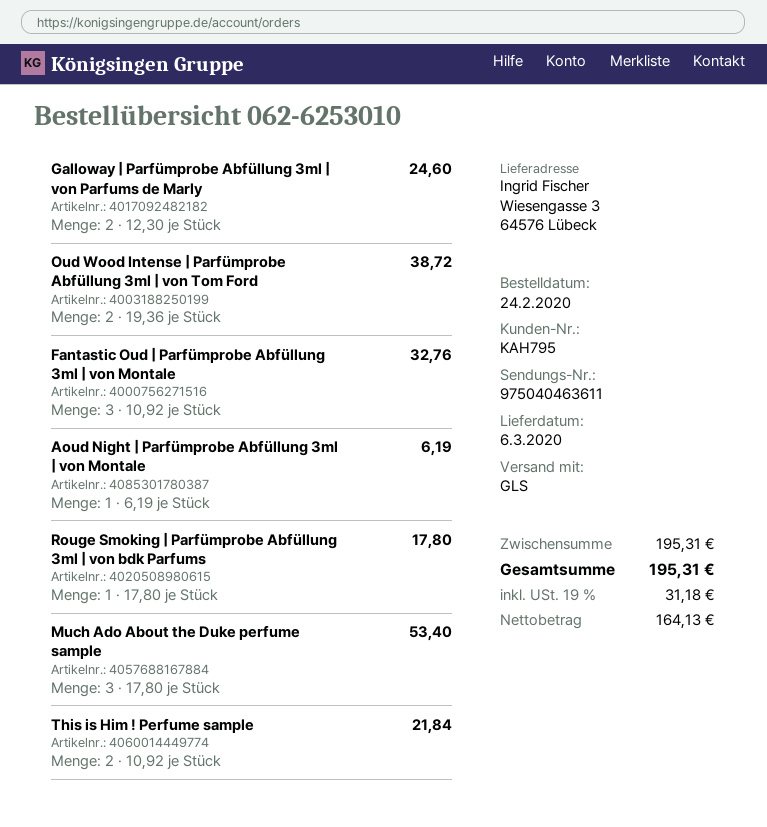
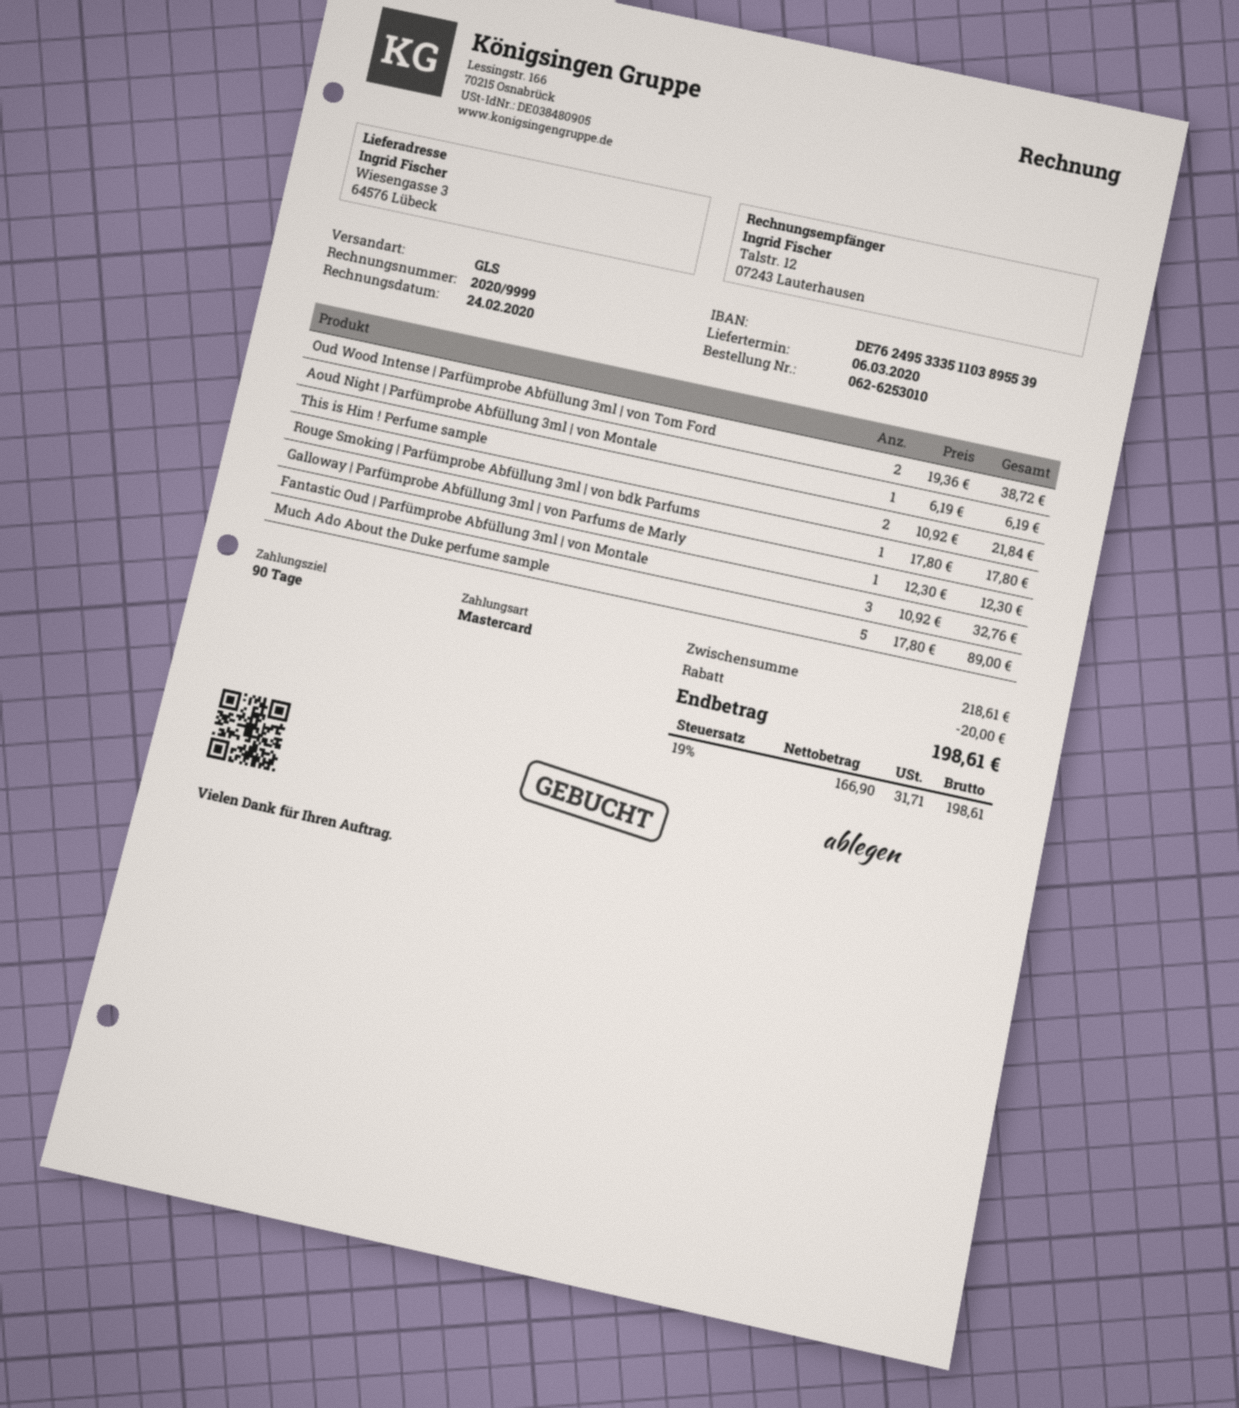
Galloway | Parfümprobe Abfüllung 3ml | von Parfums de Marly: 2 x 12.30 = 24.60 -> 1 x 12.30 = 12.30
Much Ado About the Duke perfume sample: 3 x 17.80 = 53.40 -> 5 x 17.80 = 89.00
subtotal: 195.31 -> 218.61
discount: none -> 20.00
net: 164.13 -> 166.90
tax: 19% = 31.18 -> 19% = 31.71
total: 195.31 -> 198.61

